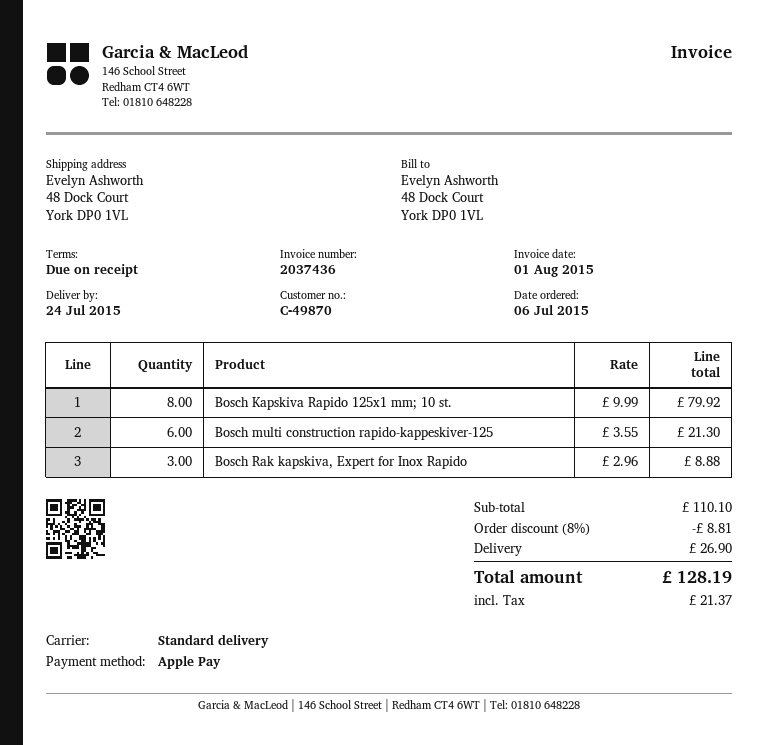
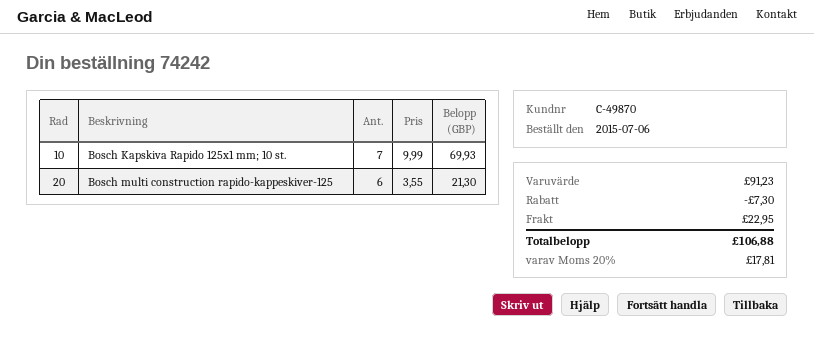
Bosch Kapskiva Rapido 125x1 mm; 10 st.: 8 x 9.99 = 79.92 -> 7 x 9.99 = 69.93
Bosch Rak kapskiva, Expert for Inox Rapido: 3 x 2.96 = 8.88 -> none
subtotal: 110.10 -> 91.23
discount: 8.81 -> 7.30
shipping: 26.90 -> 22.95
tax: 21.37 -> 17.81
total: 128.19 -> 106.88

